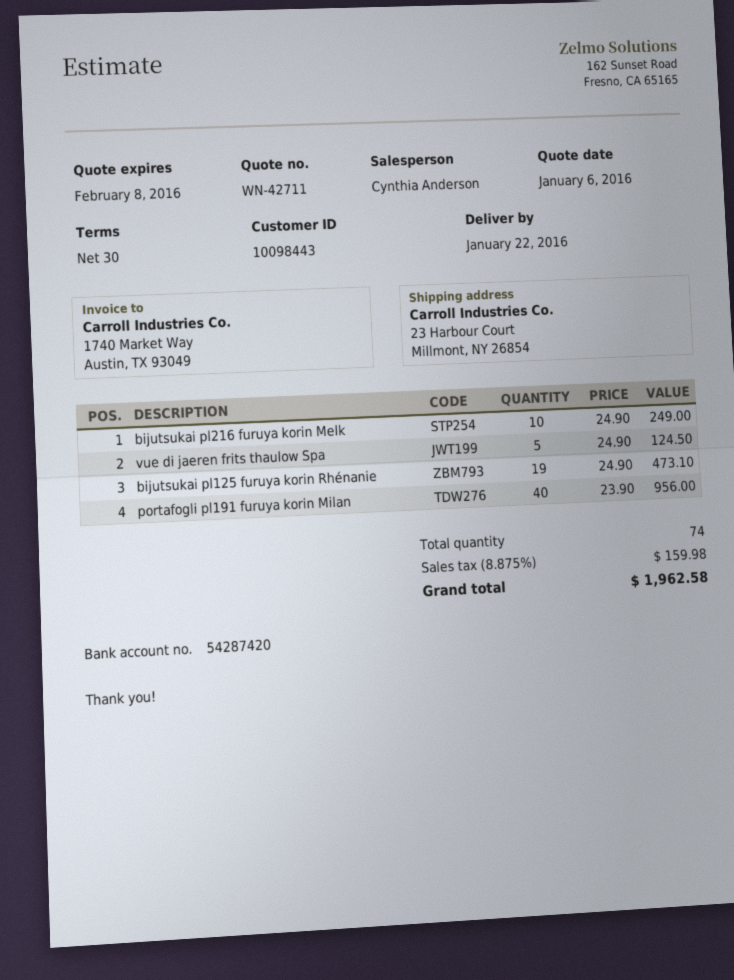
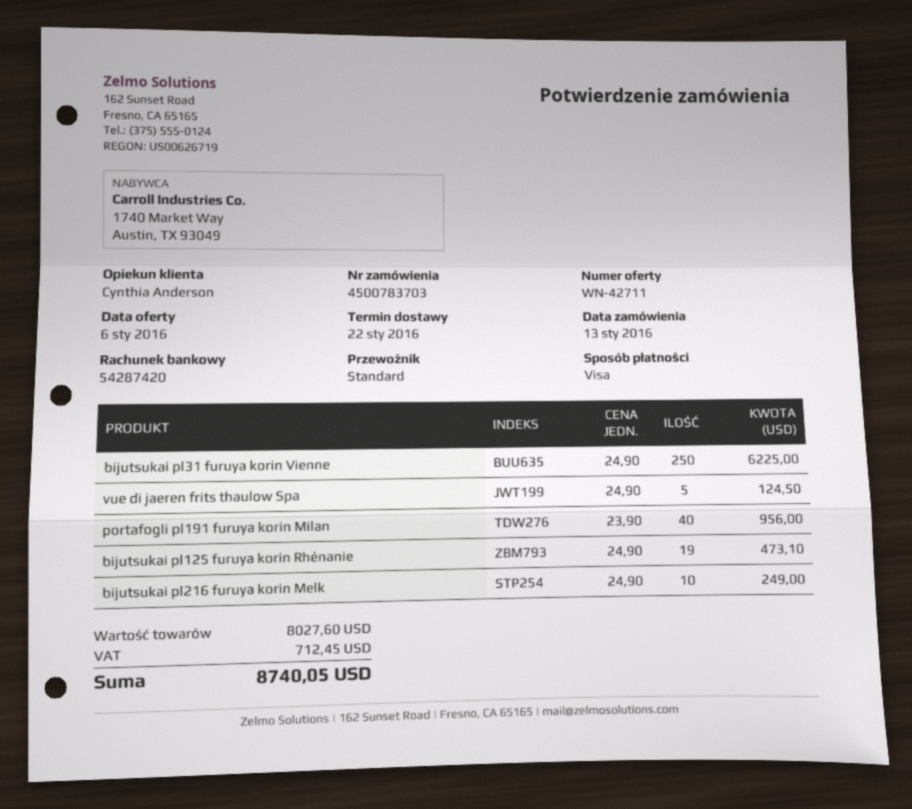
bijutsukai pl31 furuya korin Vienne: none -> 250 x 24.90 = 6225.00
tax: 159.98 -> 712.45
total: 1962.58 -> 8740.05

